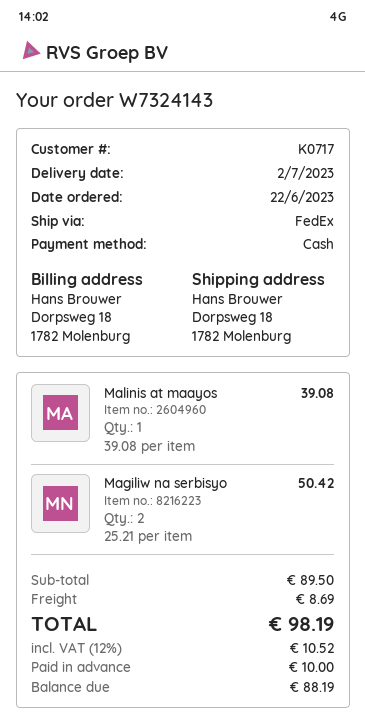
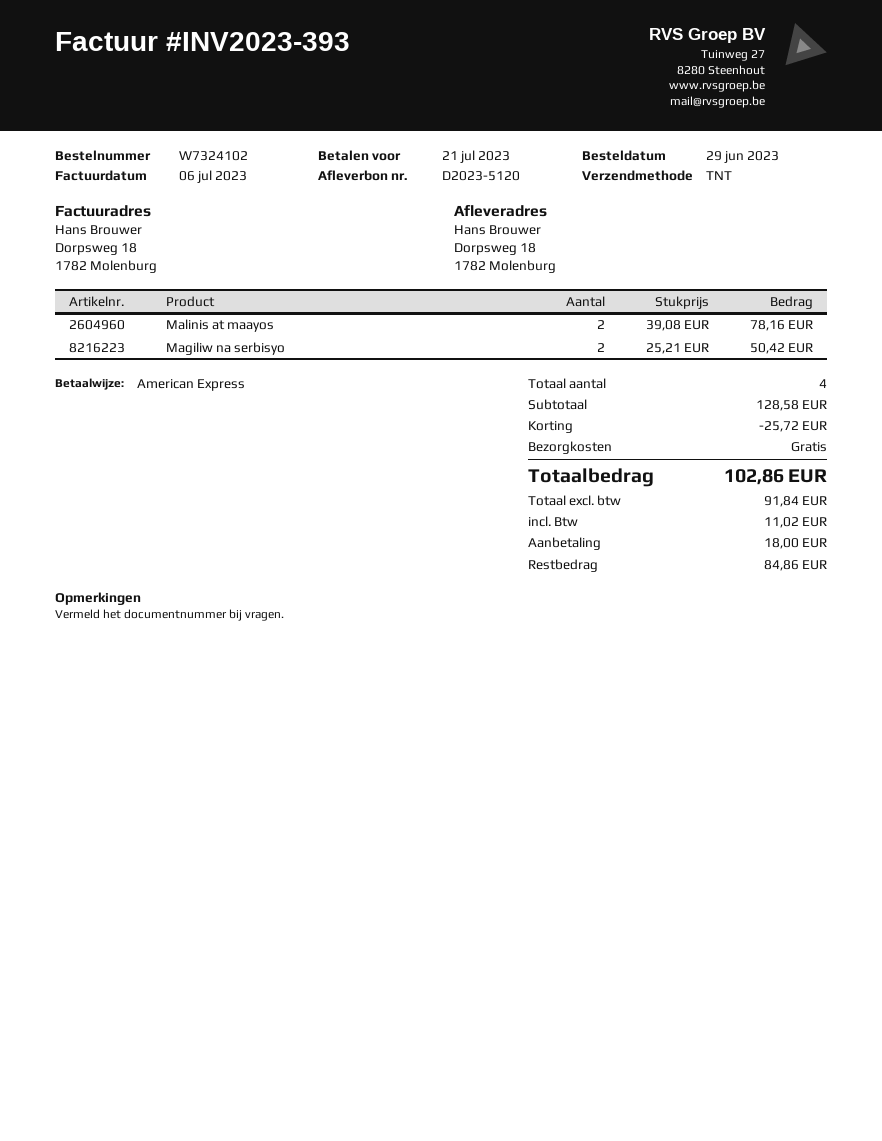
order number: W7324143 -> W7324102
order date: 2023-06-22 -> 2023-06-29
payment method: cash -> American Express
shipping method: FedEx -> TNT
Malinis at maayos: 1 x 39.08 = 39.08 -> 2 x 39.08 = 78.16
subtotal: 89.50 -> 128.58
discount: none -> 25.72
shipping: 8.69 -> 0.00
tax: 10.52 -> 11.02
total: 98.19 -> 102.86
deposit: 10.00 -> 18.00
balance: 88.19 -> 84.86

